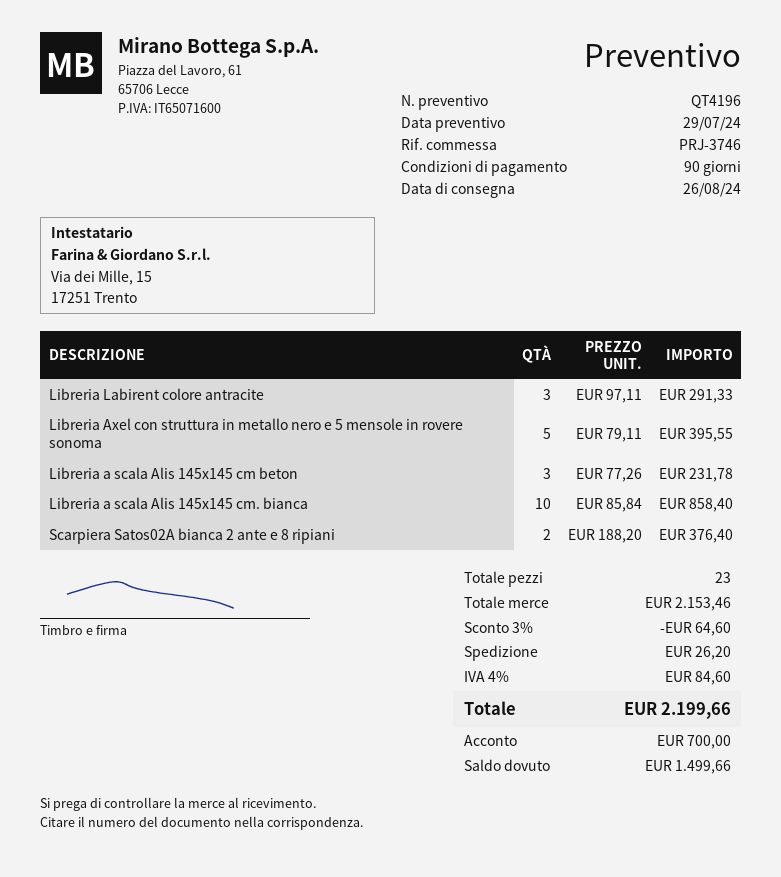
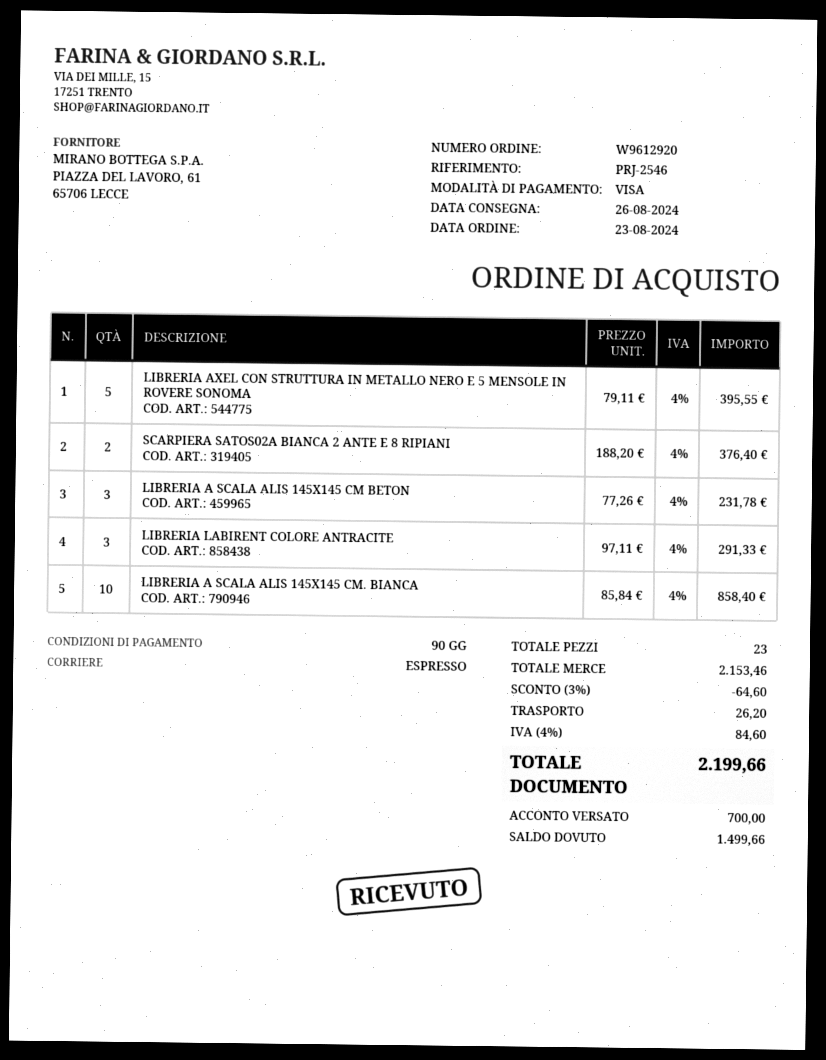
reference: PRJ-3746 -> PRJ-2546

